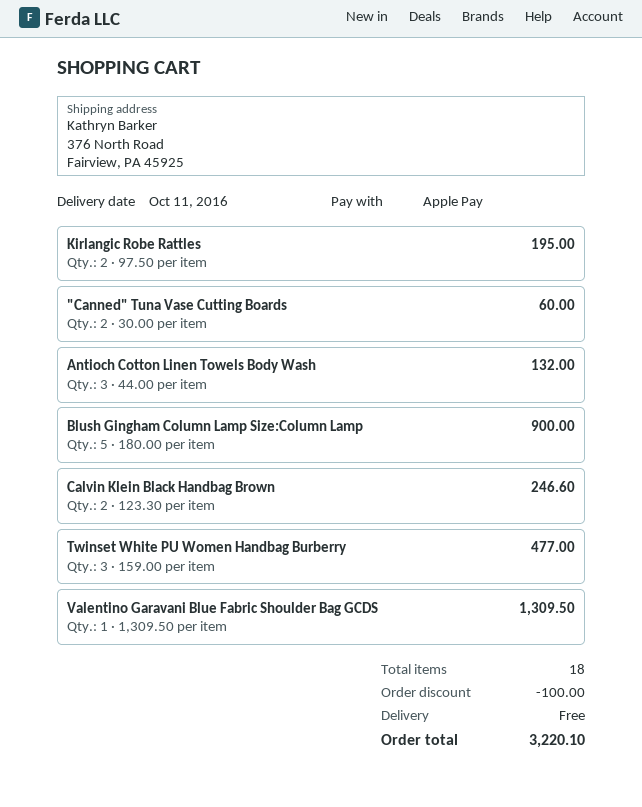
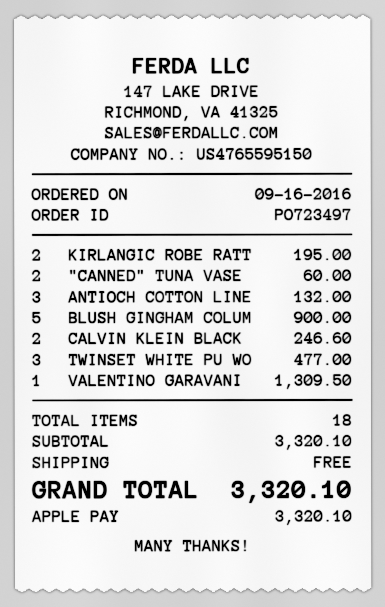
discount: 100.00 -> none
total: 3220.10 -> 3320.10

